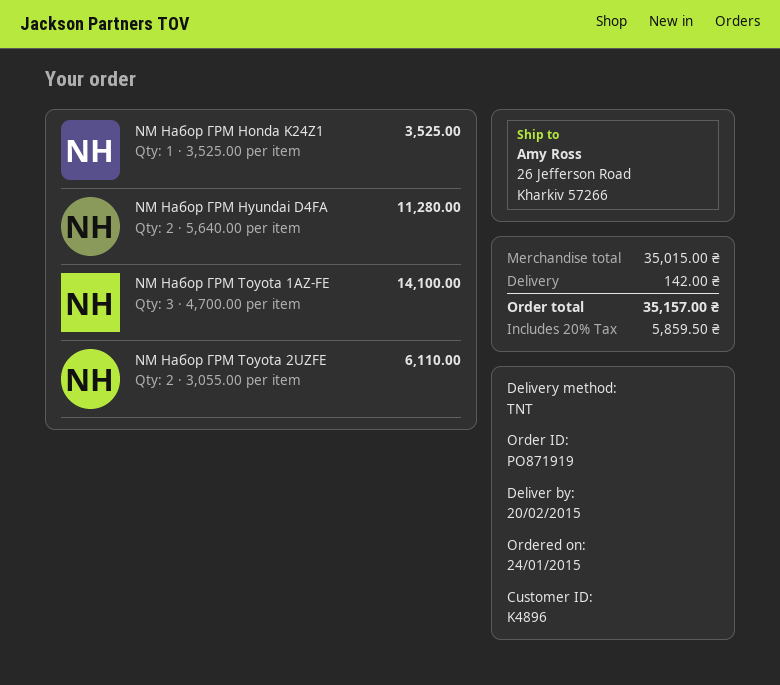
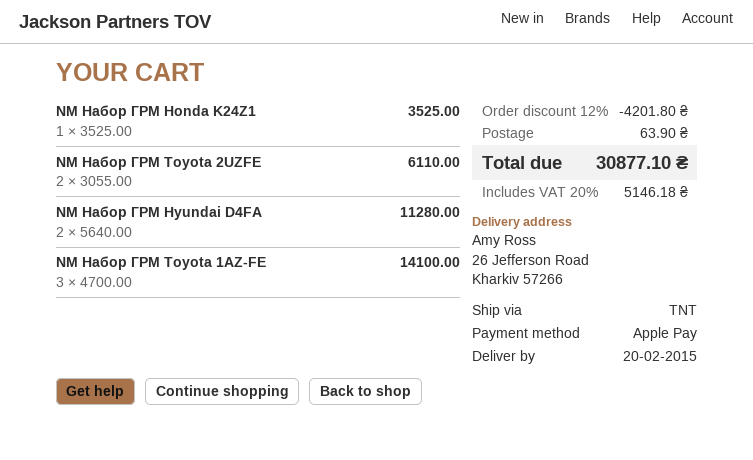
discount: none -> 12% = 4201.80
shipping: 142.00 -> 63.90
tax: 20% = 5859.50 -> 20% = 5146.18
total: 35157.00 -> 30877.10

